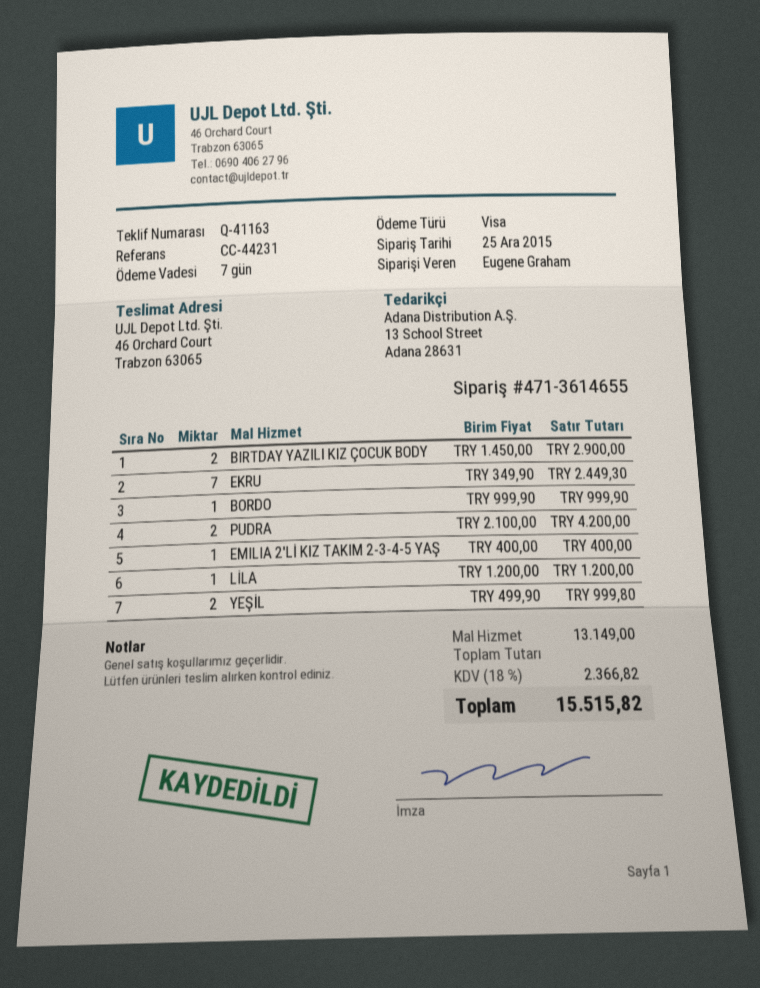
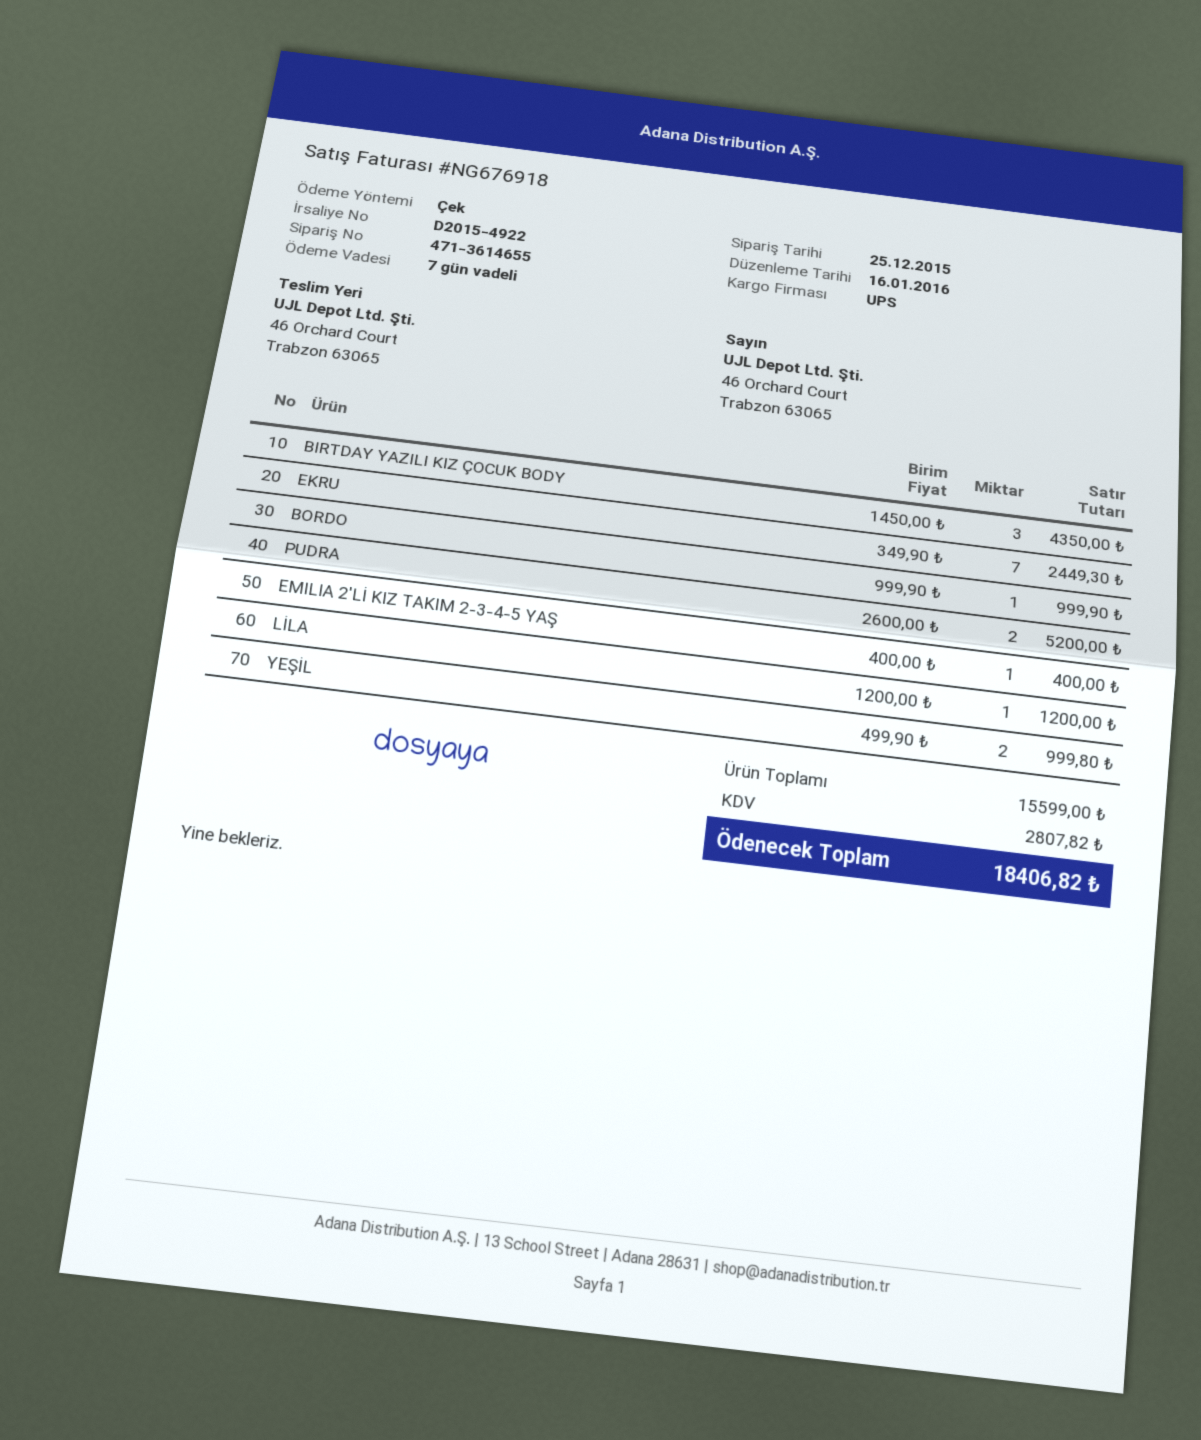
payment method: Visa -> cheque
BIRTDAY YAZILI KIZ ÇOCUK BODY: 2 x 1450.00 = 2900.00 -> 3 x 1450.00 = 4350.00
PUDRA: 2 x 2100.00 = 4200.00 -> 2 x 2600.00 = 5200.00
subtotal: 13149.00 -> 15599.00
tax: 2366.82 -> 2807.82
total: 15515.82 -> 18406.82

